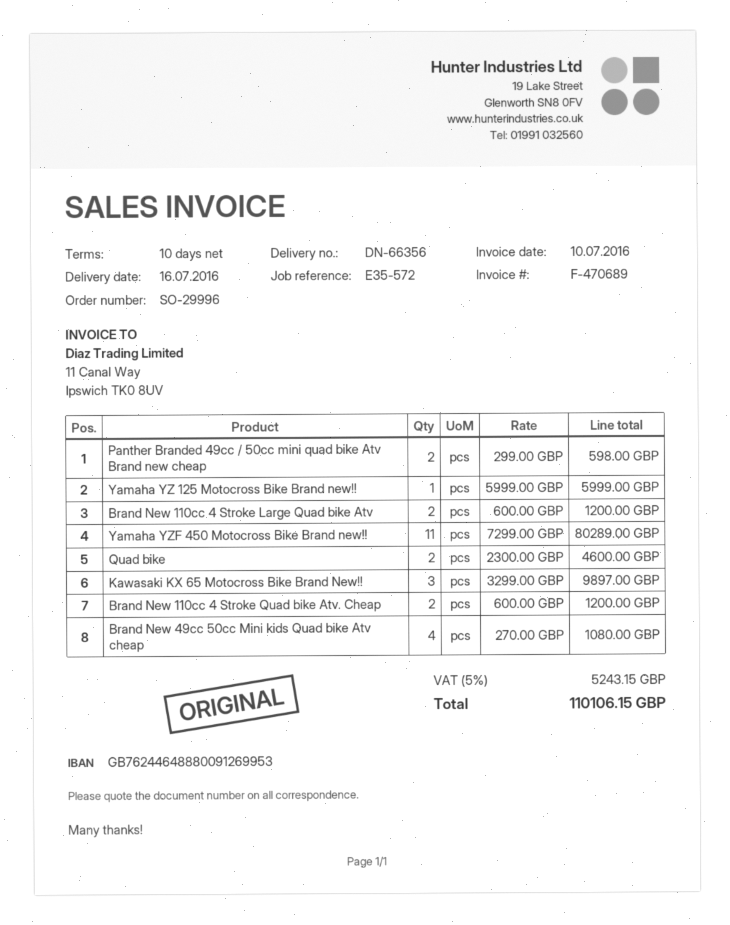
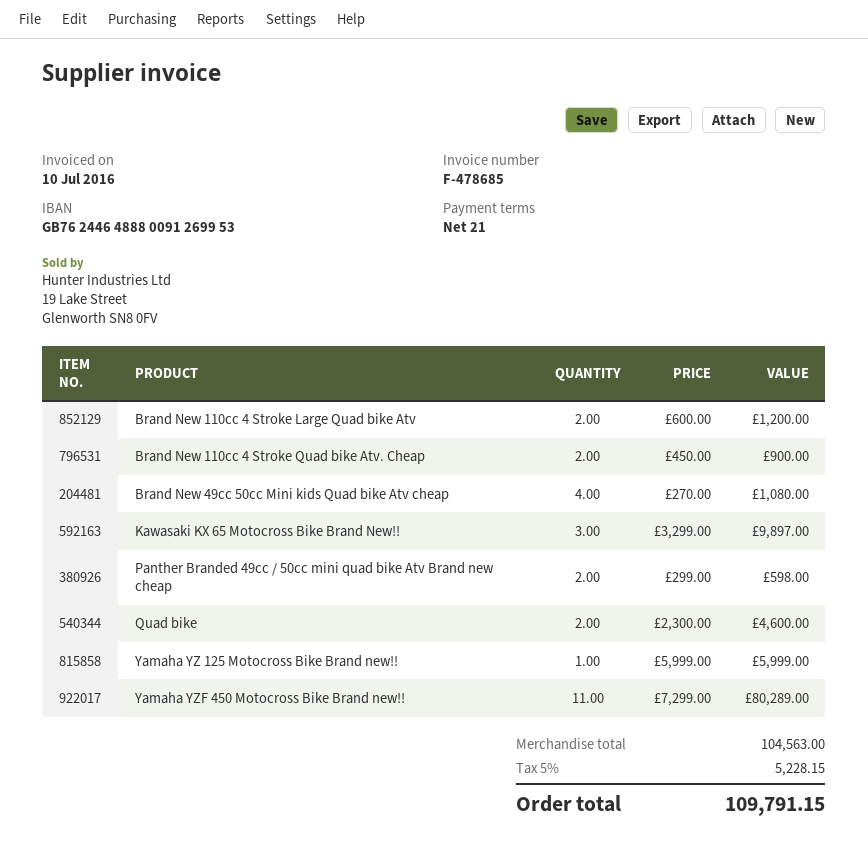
invoice number: F-470689 -> F-478685
payment terms: 10 days -> 21 days
Brand New 110cc 4 Stroke Quad bike Atv. Cheap: 2 x 600.00 = 1200.00 -> 2 x 450.00 = 900.00
tax: 5% = 5243.15 -> 5% = 5228.15
total: 110106.15 -> 109791.15

